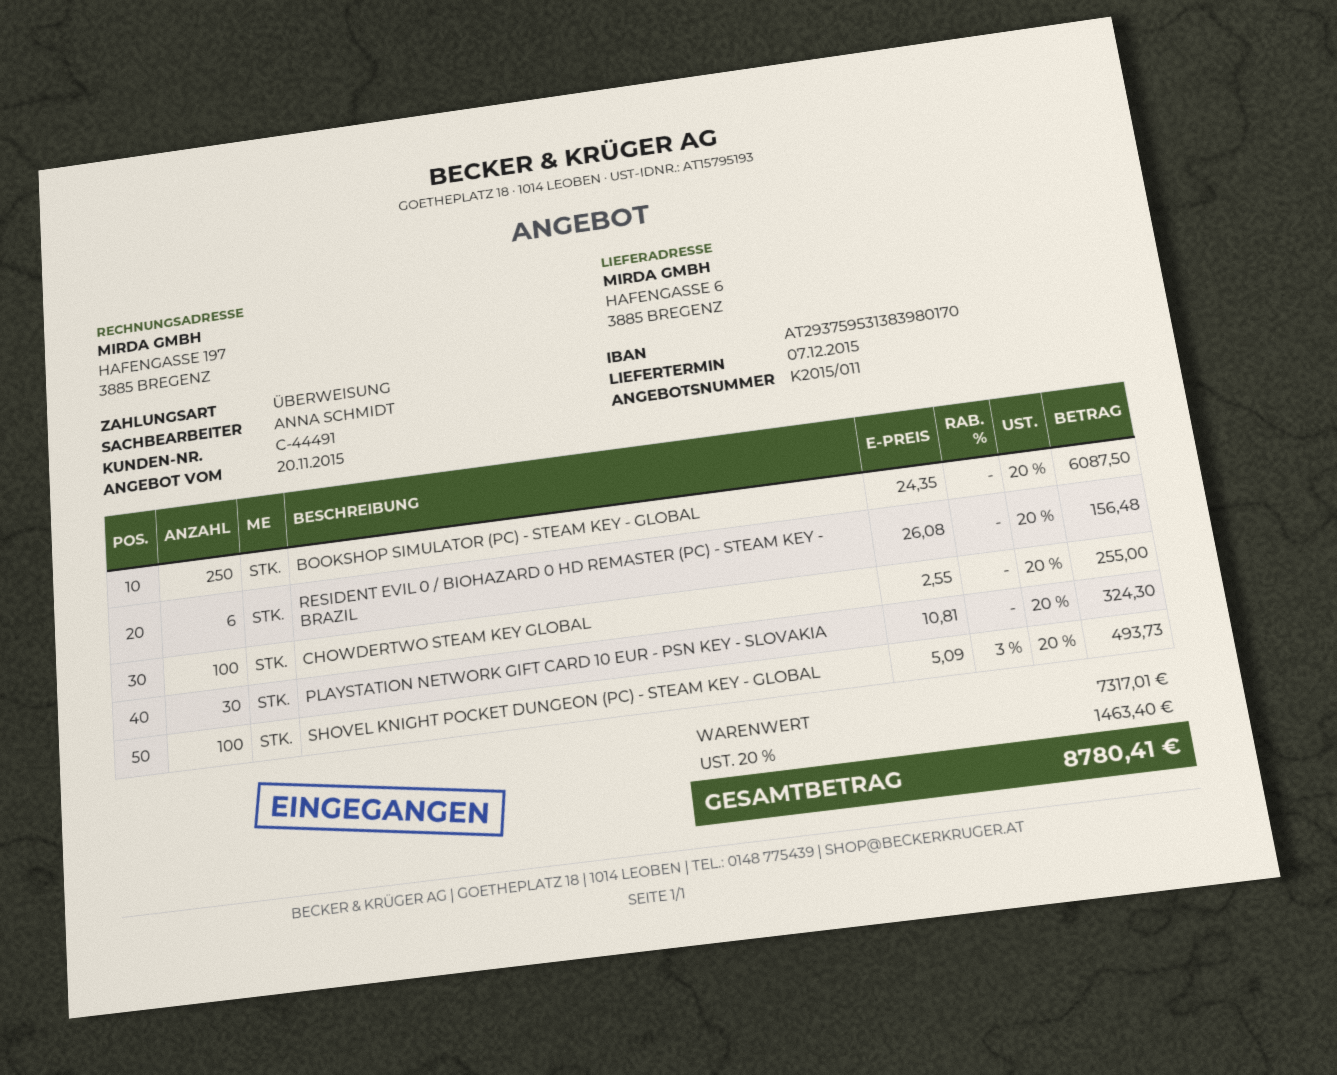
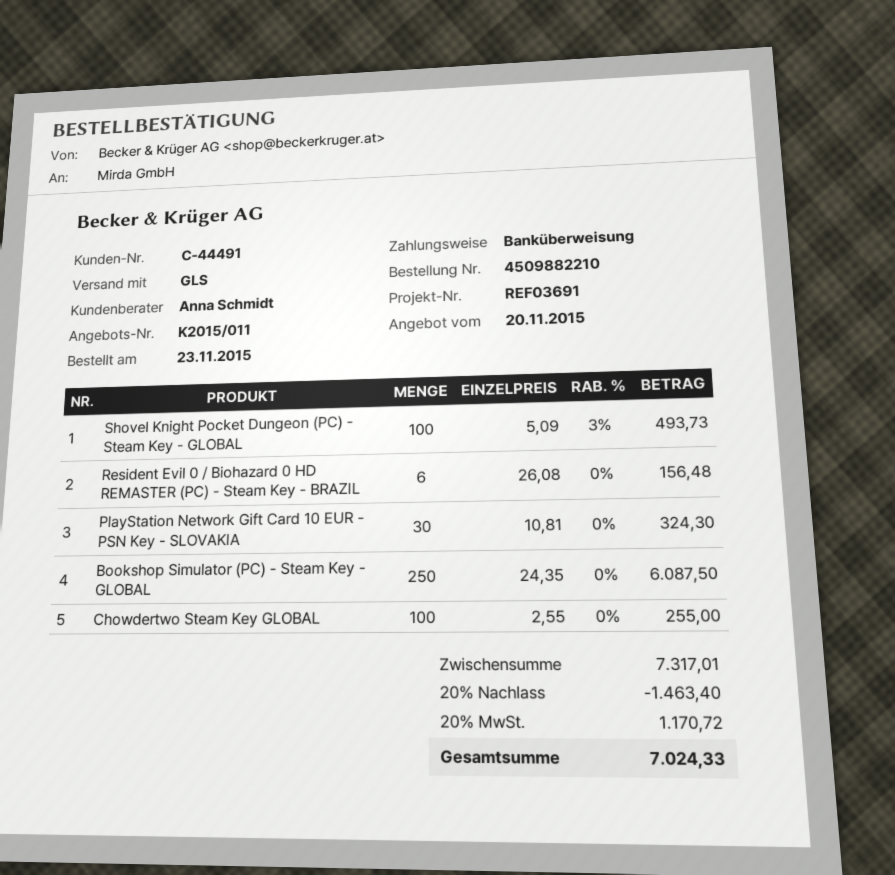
discount: none -> 20% = 1463.40
tax: 20% = 1463.40 -> 20% = 1170.72
total: 8780.41 -> 7024.33

